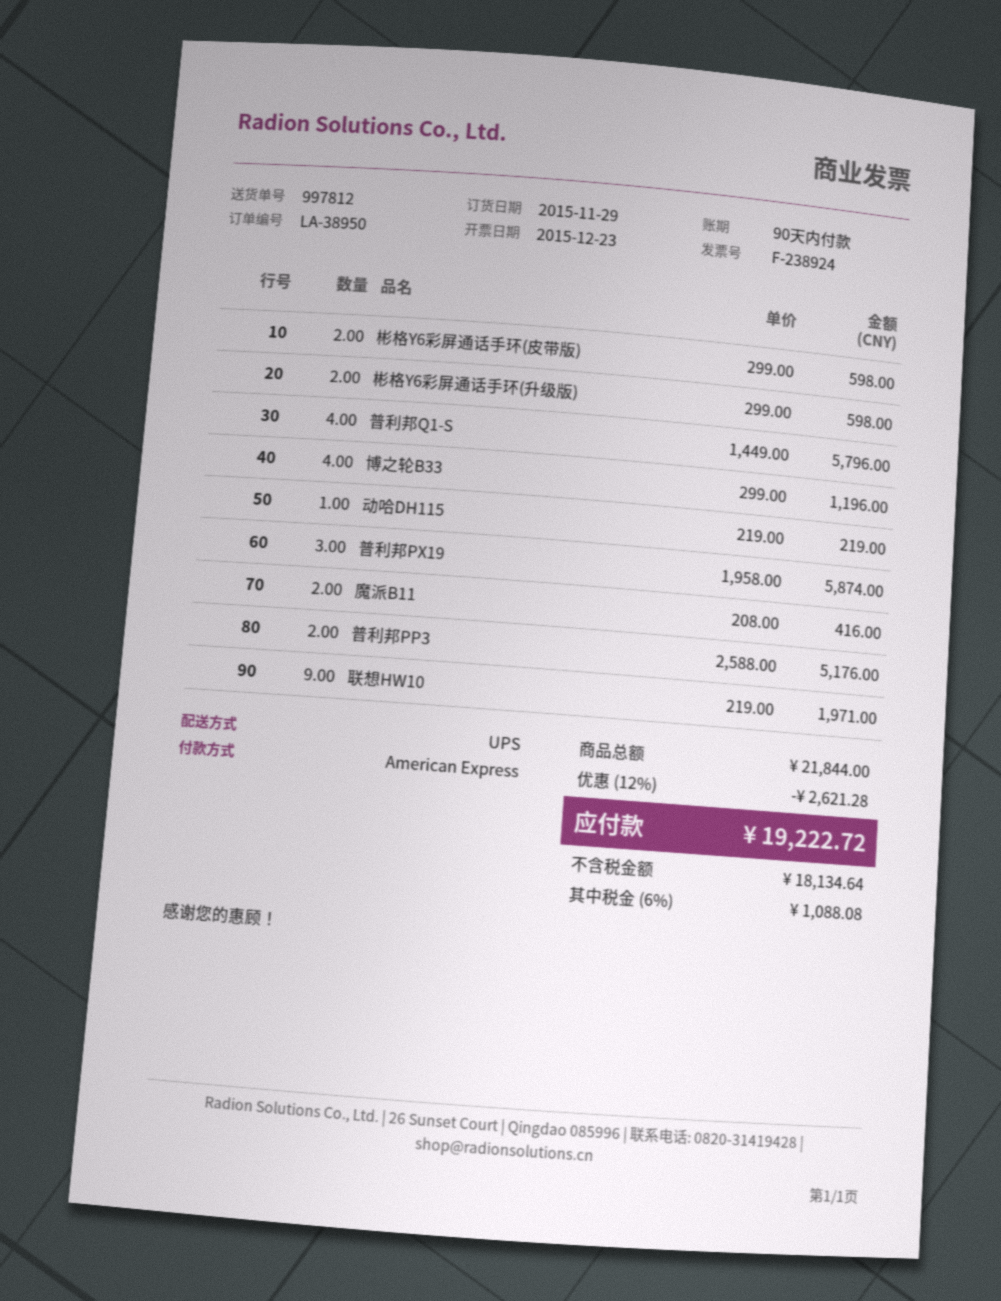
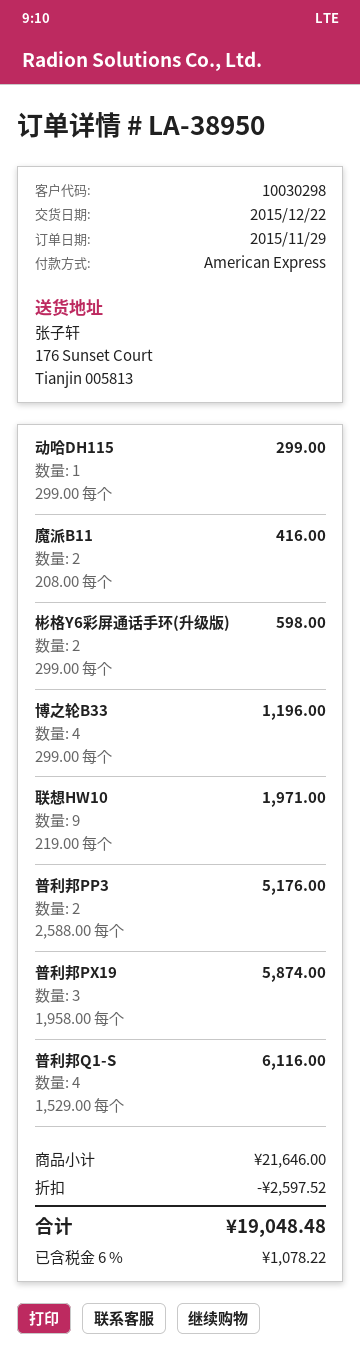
彬格Y6彩屏通话手环(皮带版): 2 x 299.00 = 598.00 -> none
普利邦Q1-S: 4 x 1449.00 = 5796.00 -> 4 x 1529.00 = 6116.00
动哈DH115: 1 x 219.00 = 219.00 -> 1 x 299.00 = 299.00
subtotal: 21844.00 -> 21646.00
discount: 2621.28 -> 2597.52
tax: 6% = 1088.08 -> 6% = 1078.22
total: 19222.72 -> 19048.48

